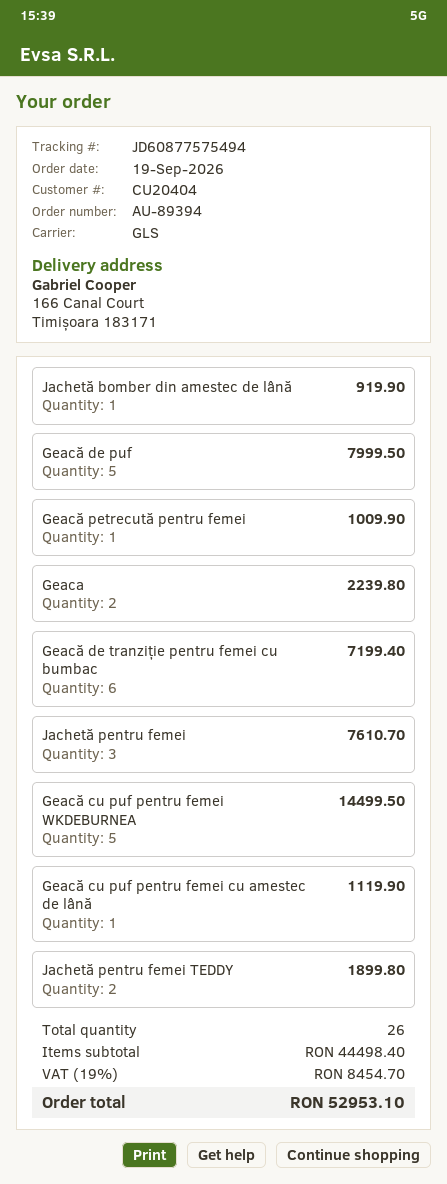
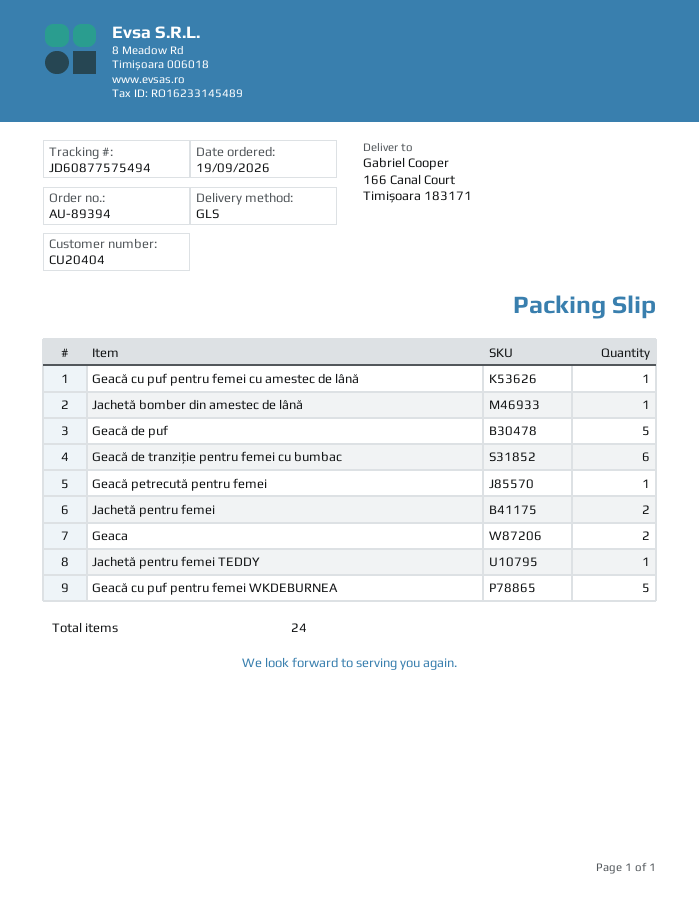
Jachetă pentru femei: 3 -> 2
Jachetă pentru femei TEDDY: 2 -> 1
total quantity: 26 -> 24

